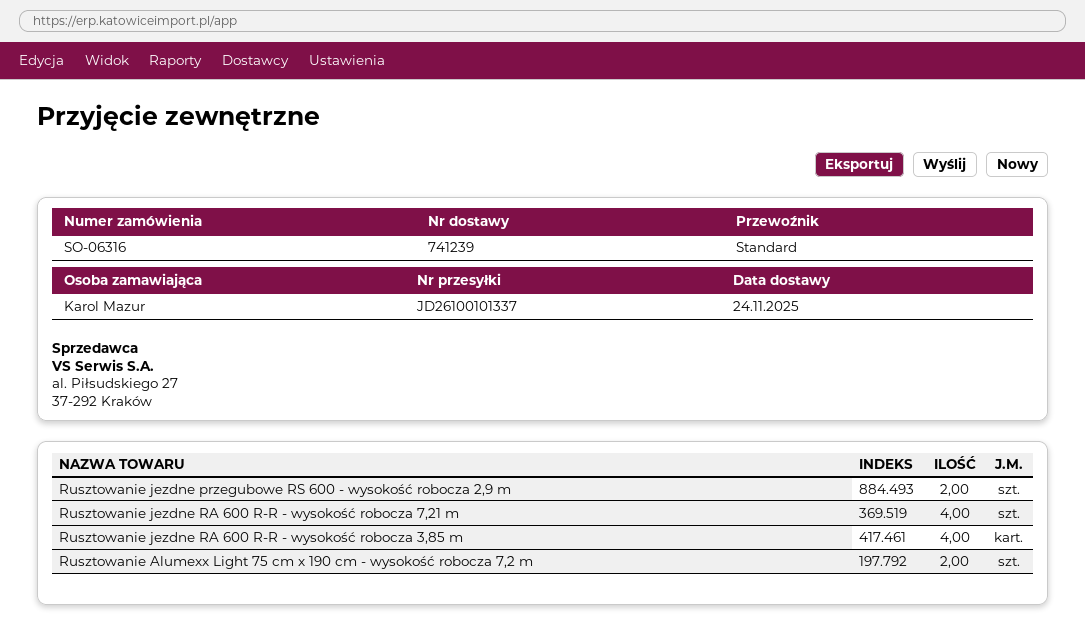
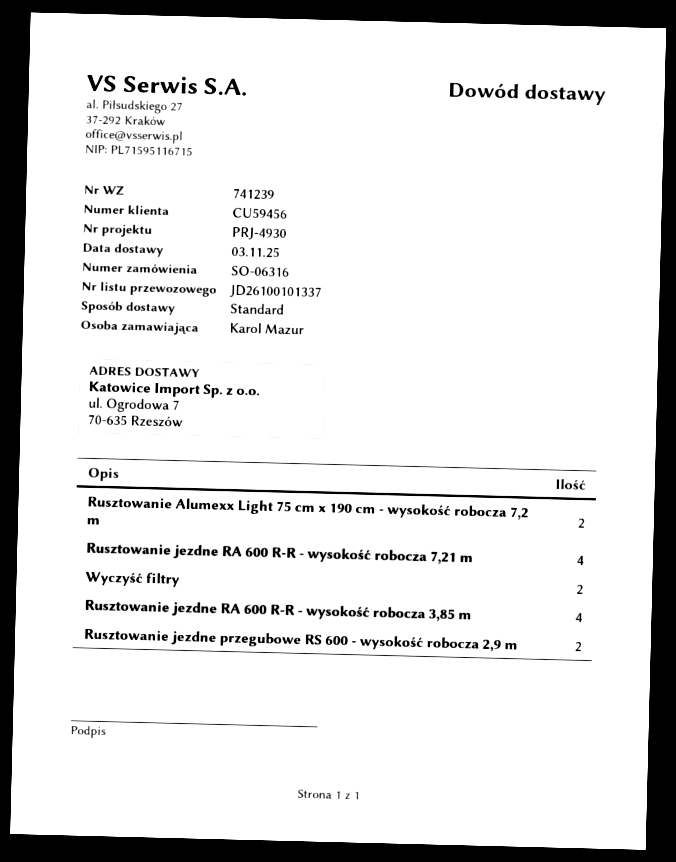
delivery date: 2025-11-24 -> 2025-11-03
Wyczyść filtry: none -> 2

